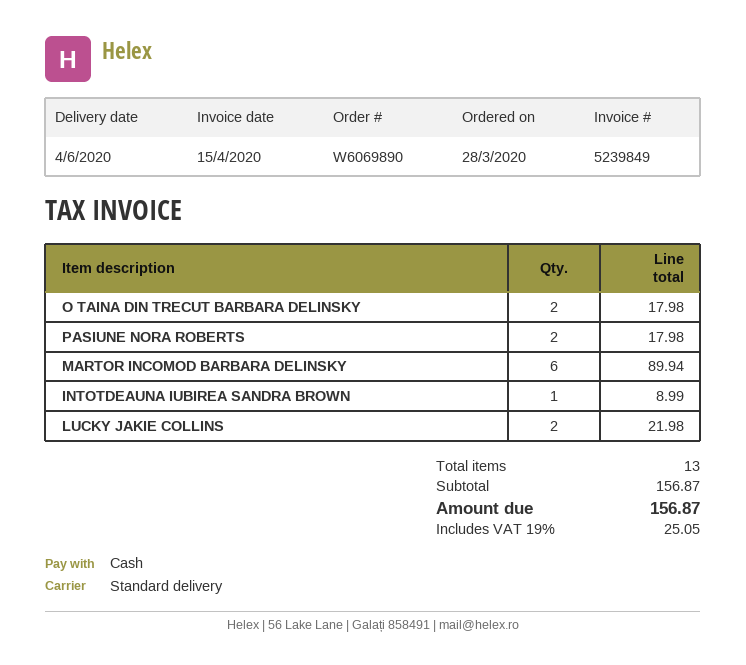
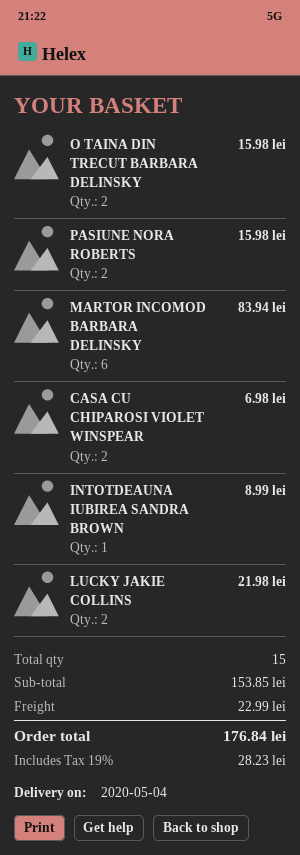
delivery date: 2020-06-04 -> 2020-05-04
O TAINA DIN TRECUT BARBARA DELINSKY: 2 for 17.98 -> 2 for 15.98
PASIUNE NORA ROBERTS: 2 for 17.98 -> 2 for 15.98
MARTOR INCOMOD BARBARA DELINSKY: 6 for 89.94 -> 6 for 83.94
CASA CU CHIPAROSI VIOLET WINSPEAR: none -> 2 for 6.98
total quantity: 13 -> 15
subtotal: 156.87 -> 153.85
shipping: none -> 22.99
tax: 19% = 25.05 -> 19% = 28.23
total: 156.87 -> 176.84

